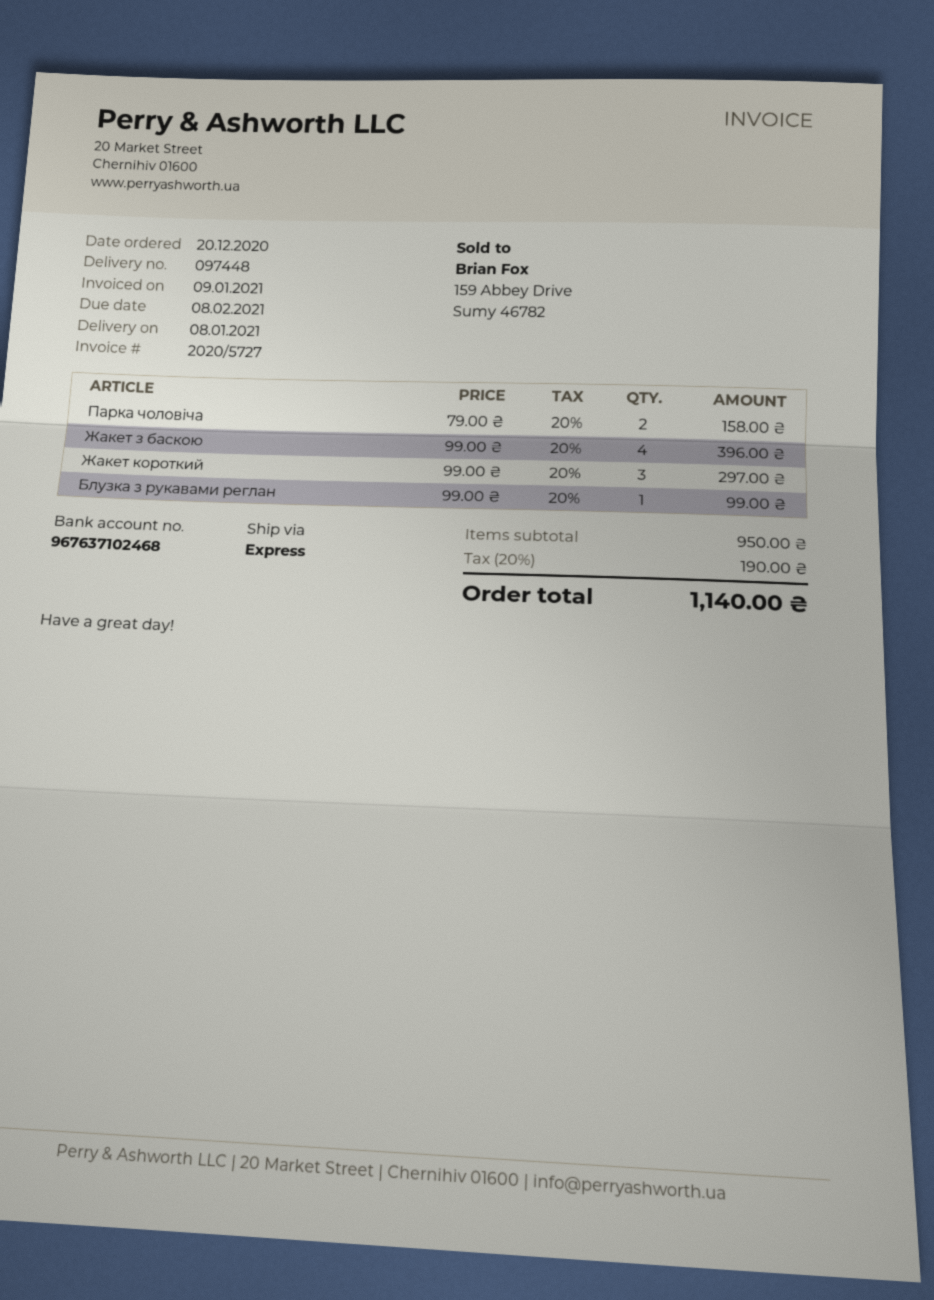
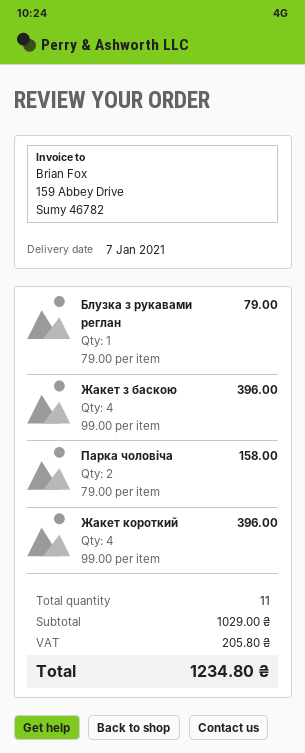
delivery date: 2021-01-08 -> 2021-01-07
Жакет короткий: 3 x 99.00 = 297.00 -> 4 x 99.00 = 396.00
Блузка з рукавами реглан: 1 x 99.00 = 99.00 -> 1 x 79.00 = 79.00
subtotal: 950.00 -> 1029.00
tax: 190.00 -> 205.80
total: 1140.00 -> 1234.80

